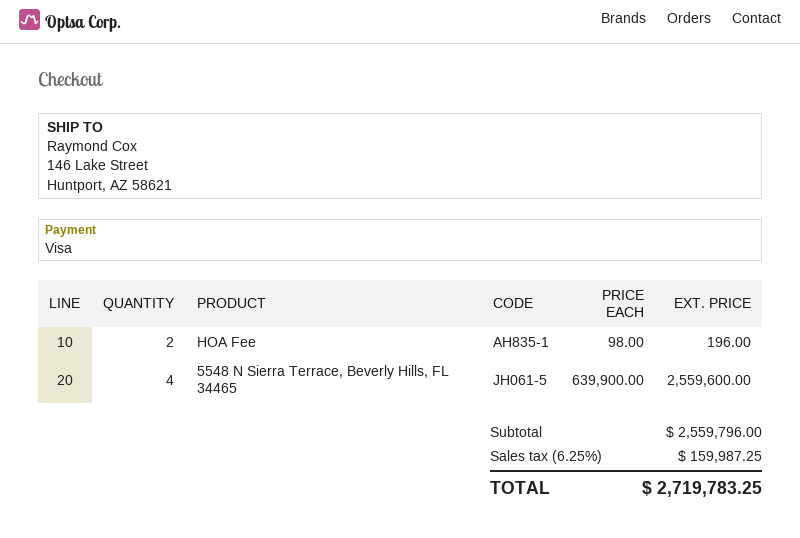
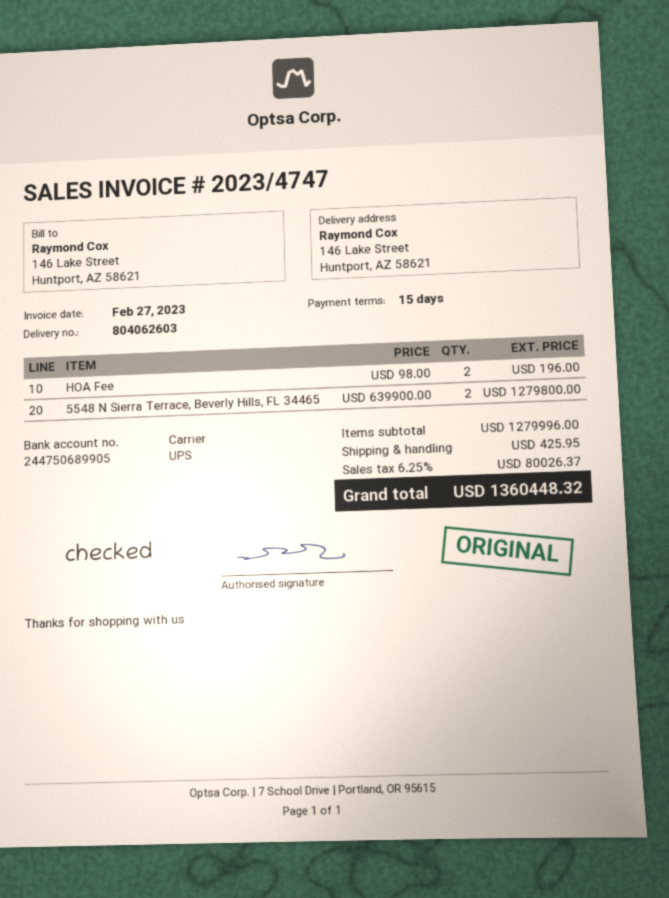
5548 N Sierra Terrace, Beverly Hills, FL 34465: 4 x 639900.00 = 2559600.00 -> 2 x 639900.00 = 1279800.00
subtotal: 2559796.00 -> 1279996.00
shipping: none -> 425.95
tax: 6.25% = 159987.25 -> 6.25% = 80026.37
total: 2719783.25 -> 1360448.32

